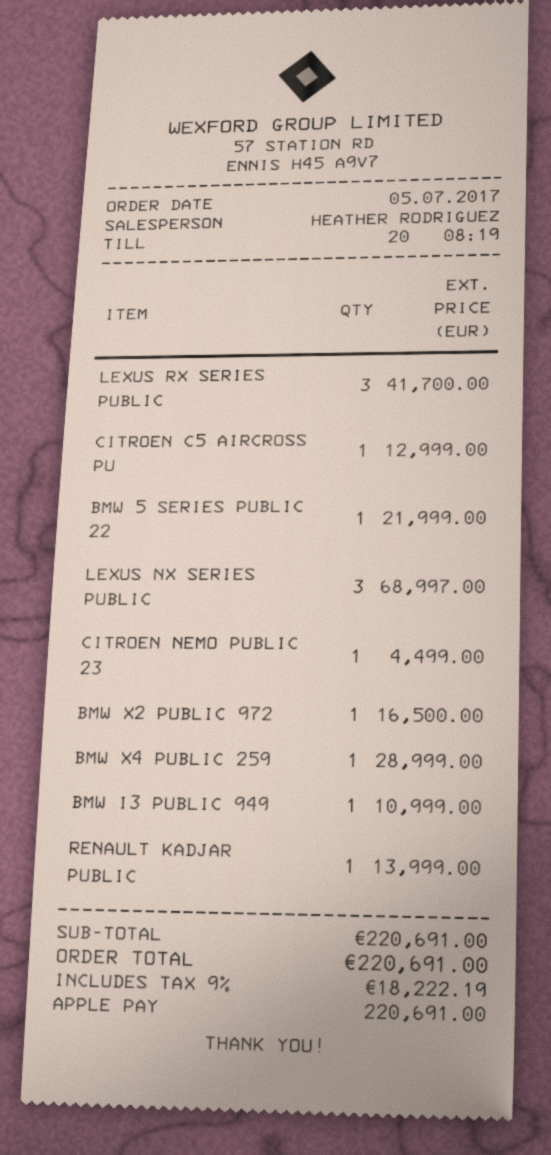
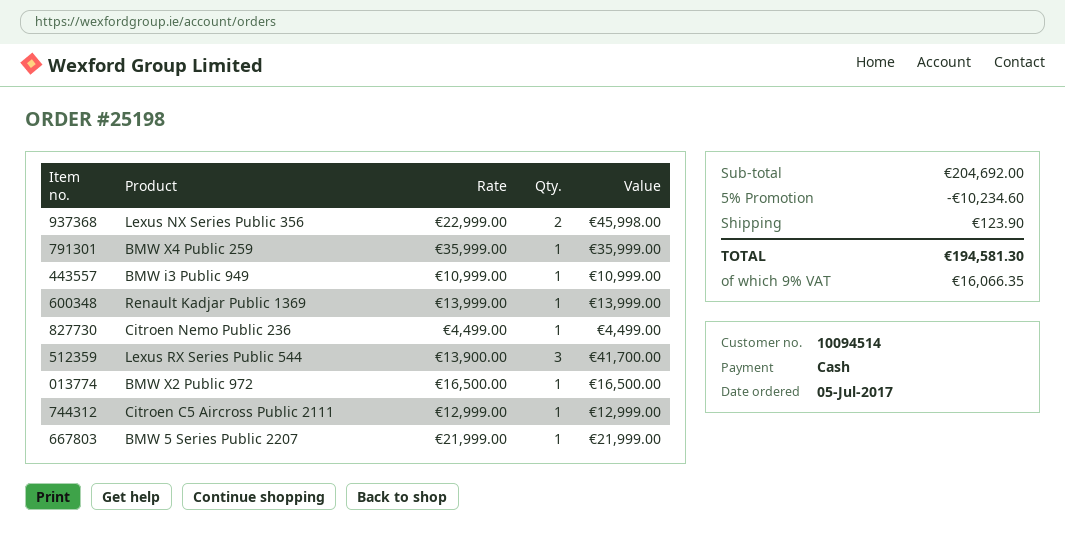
payment method: Apple Pay -> cash
LEXUS NX SERIES PUBLIC: 3 for 68997.00 -> 2 for 45998.00
BMW X4 PUBLIC 259: 1 for 28999.00 -> 1 for 35999.00
subtotal: 220691.00 -> 204692.00
discount: none -> 5% = 10234.60
shipping: none -> 123.90
tax: 9% = 18222.19 -> 9% = 16066.35
total: 220691.00 -> 194581.30

